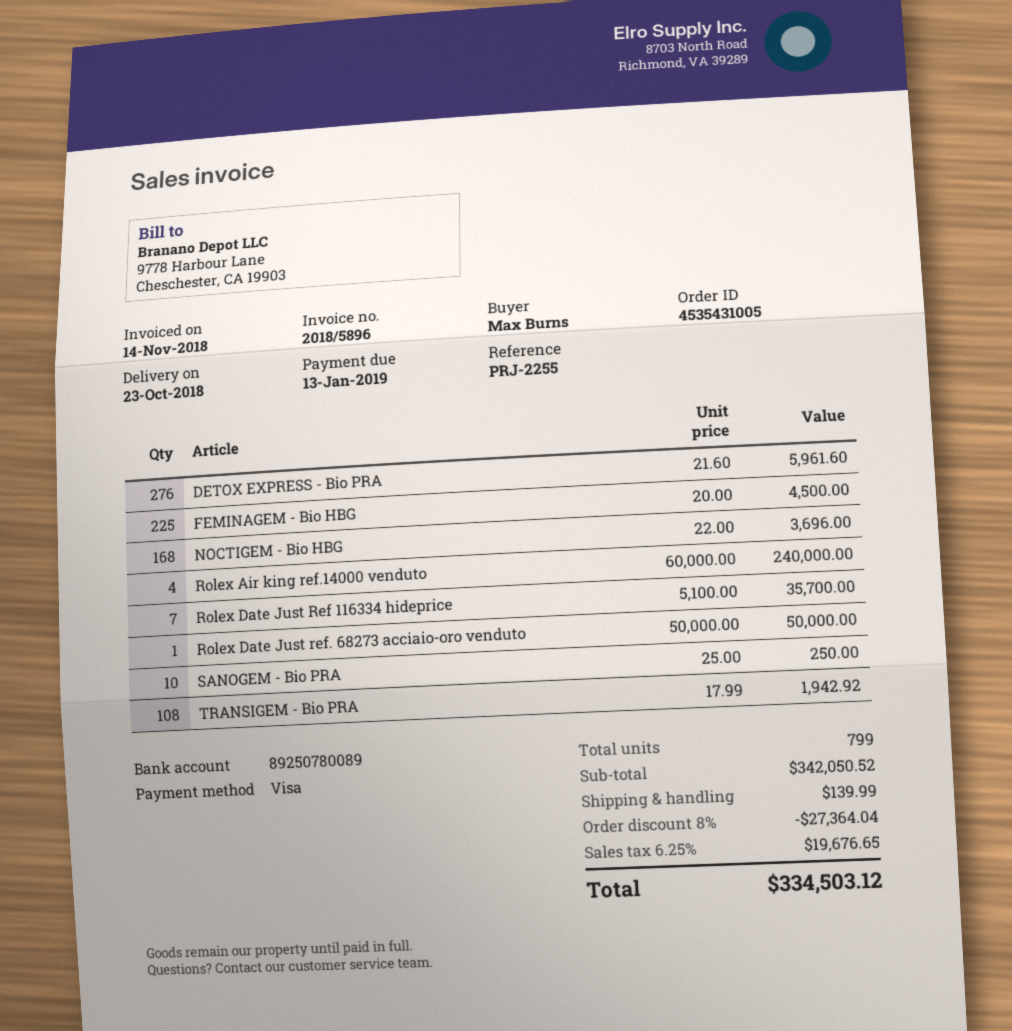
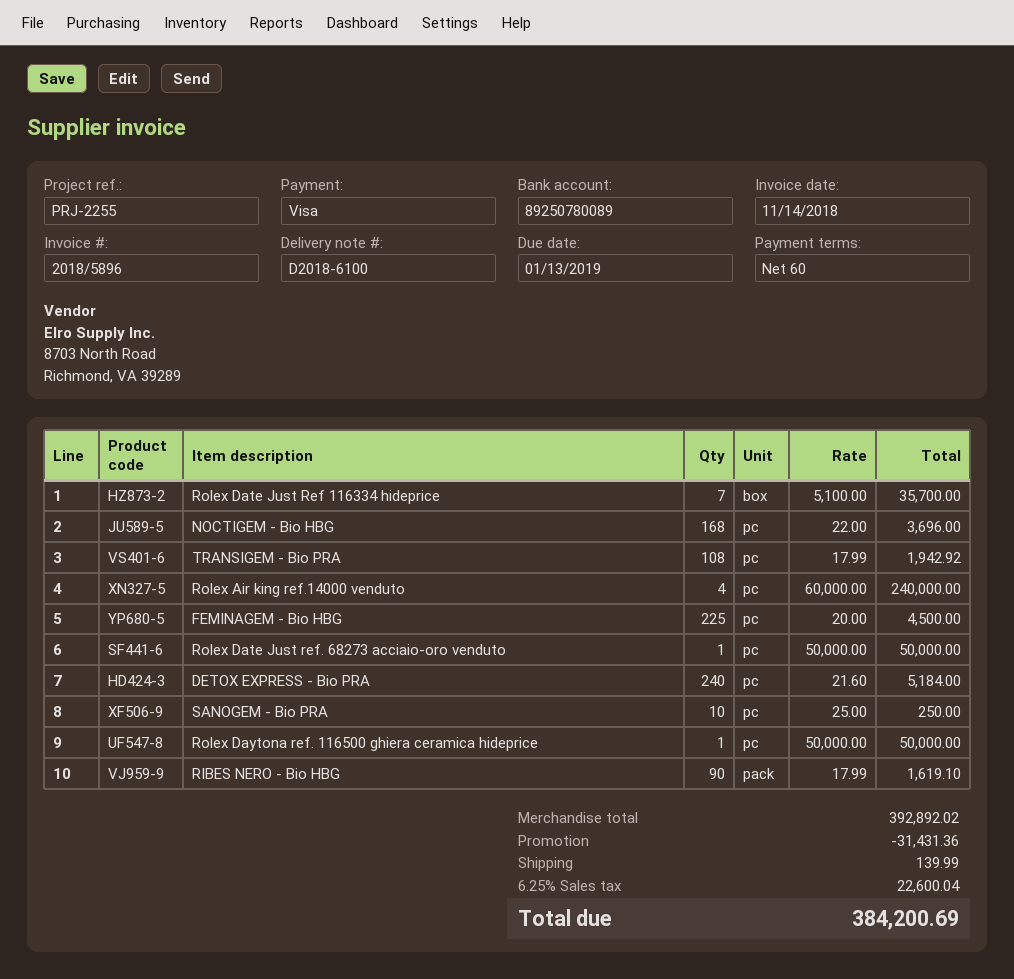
DETOX EXPRESS - Bio PRA: 276 x 21.60 = 5961.60 -> 240 x 21.60 = 5184.00
Rolex Daytona ref. 116500 ghiera ceramica hideprice: none -> 1 x 50000.00 = 50000.00
RIBES NERO - Bio HBG: none -> 90 x 17.99 = 1619.10
subtotal: 342050.52 -> 392892.02
discount: 27364.04 -> 31431.36
tax: 6.25% = 19676.65 -> 6.25% = 22600.04
total: 334503.12 -> 384200.69

